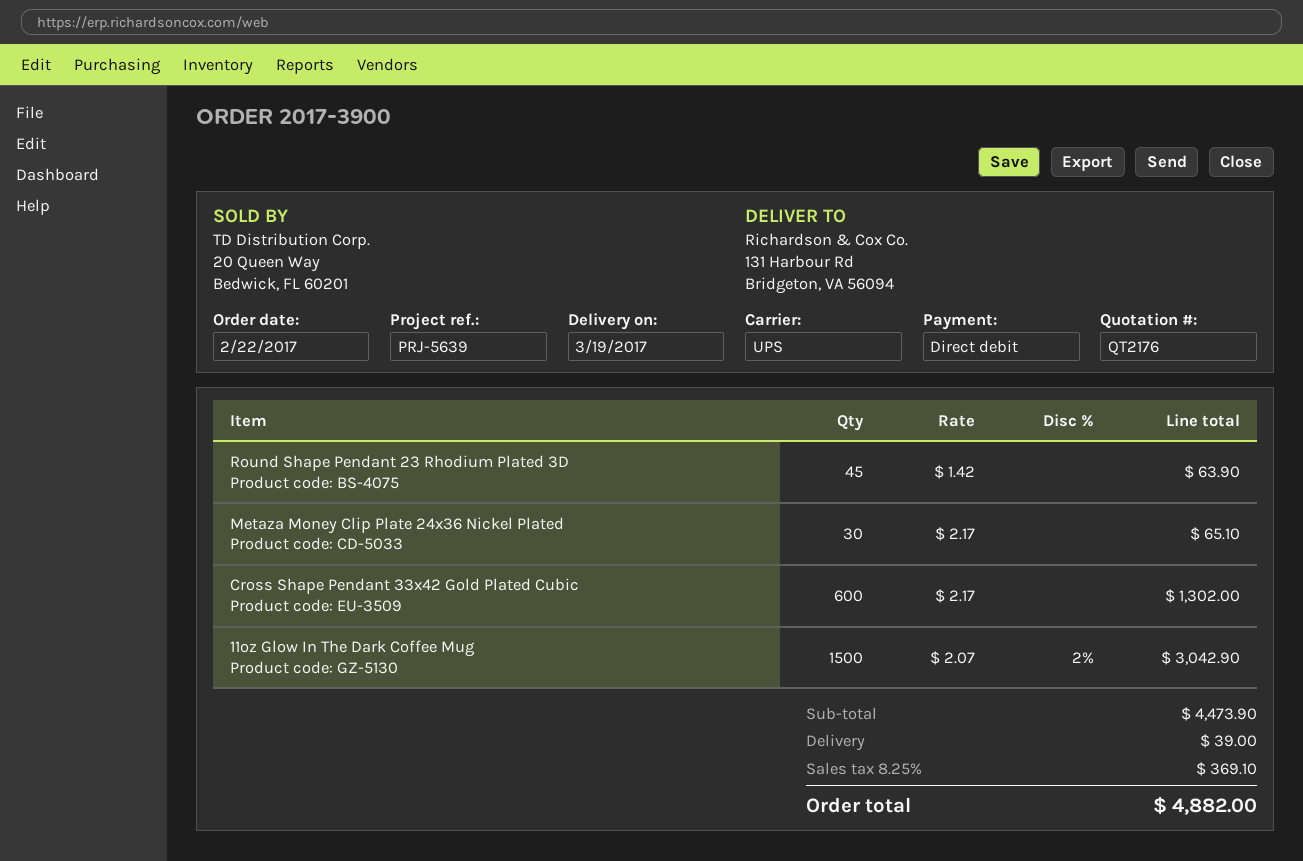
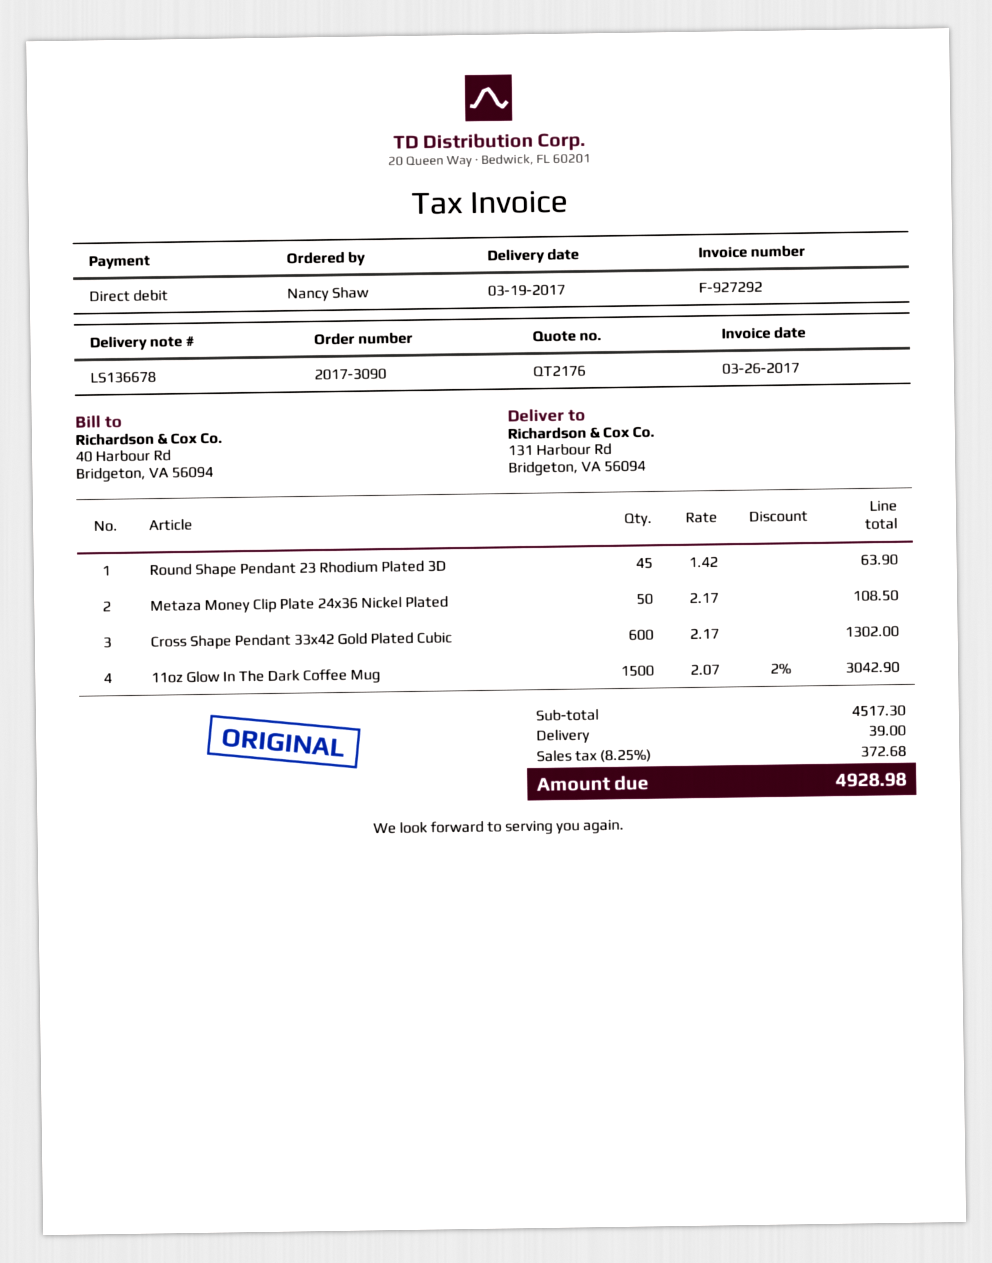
order number: 2017-3900 -> 2017-3090
Metaza Money Clip Plate 24x36 Nickel Plated: 30 x 2.17 = 65.10 -> 50 x 2.17 = 108.50
subtotal: 4473.90 -> 4517.30
tax: 8.25% = 369.10 -> 8.25% = 372.68
total: 4882.00 -> 4928.98

